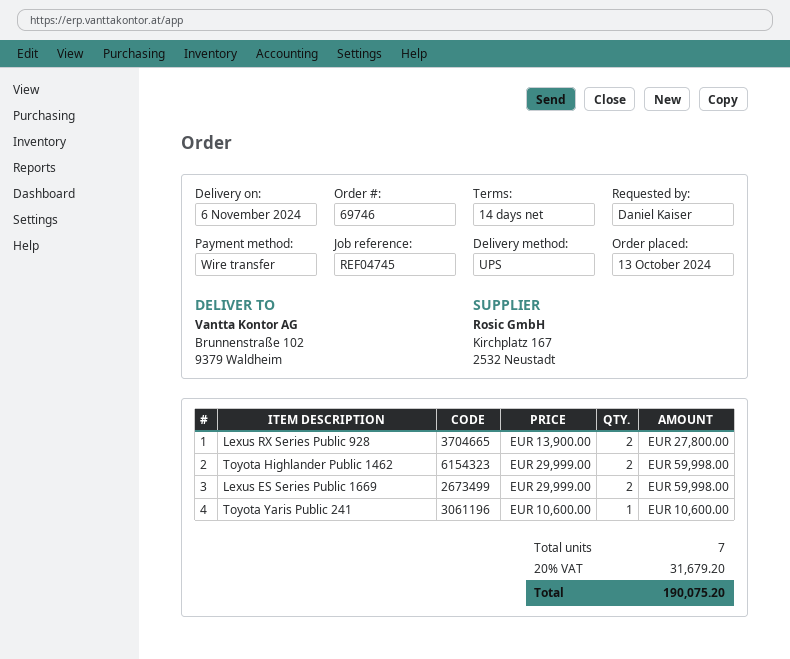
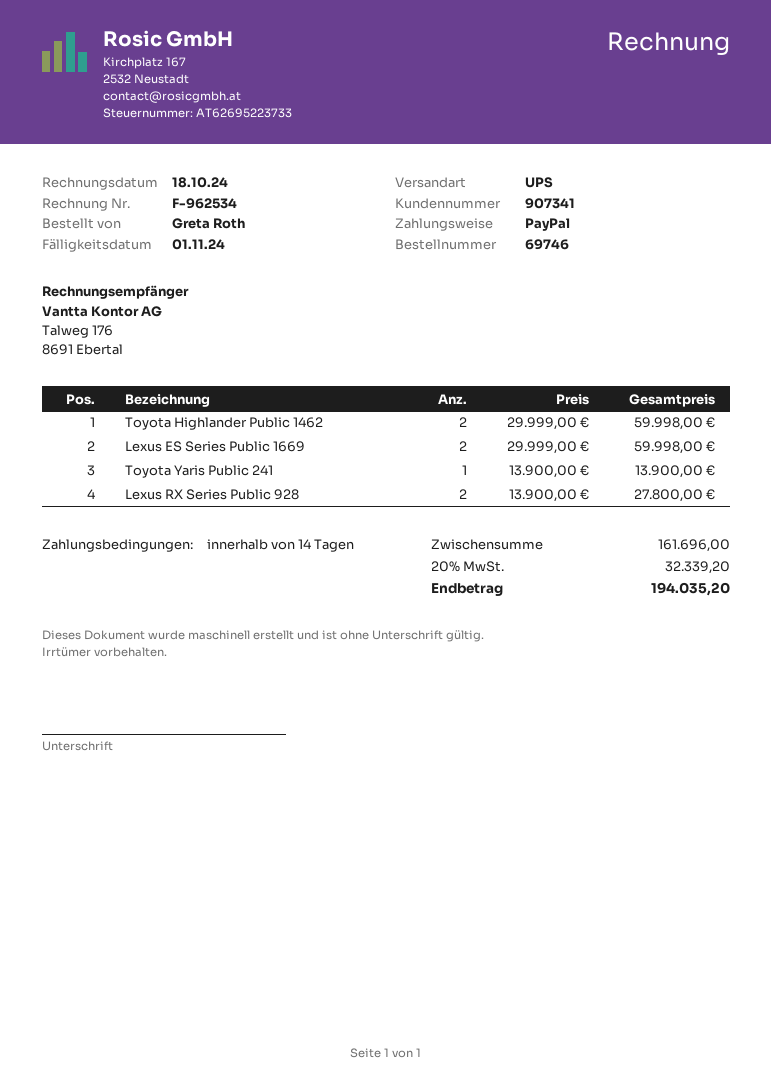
ordered by: Daniel Kaiser -> Greta Roth
payment method: bank transfer -> PayPal
Toyota Yaris Public 241: 1 x 10600.00 = 10600.00 -> 1 x 13900.00 = 13900.00
tax: 20% = 31679.20 -> 20% = 32339.20
total: 190075.20 -> 194035.20

